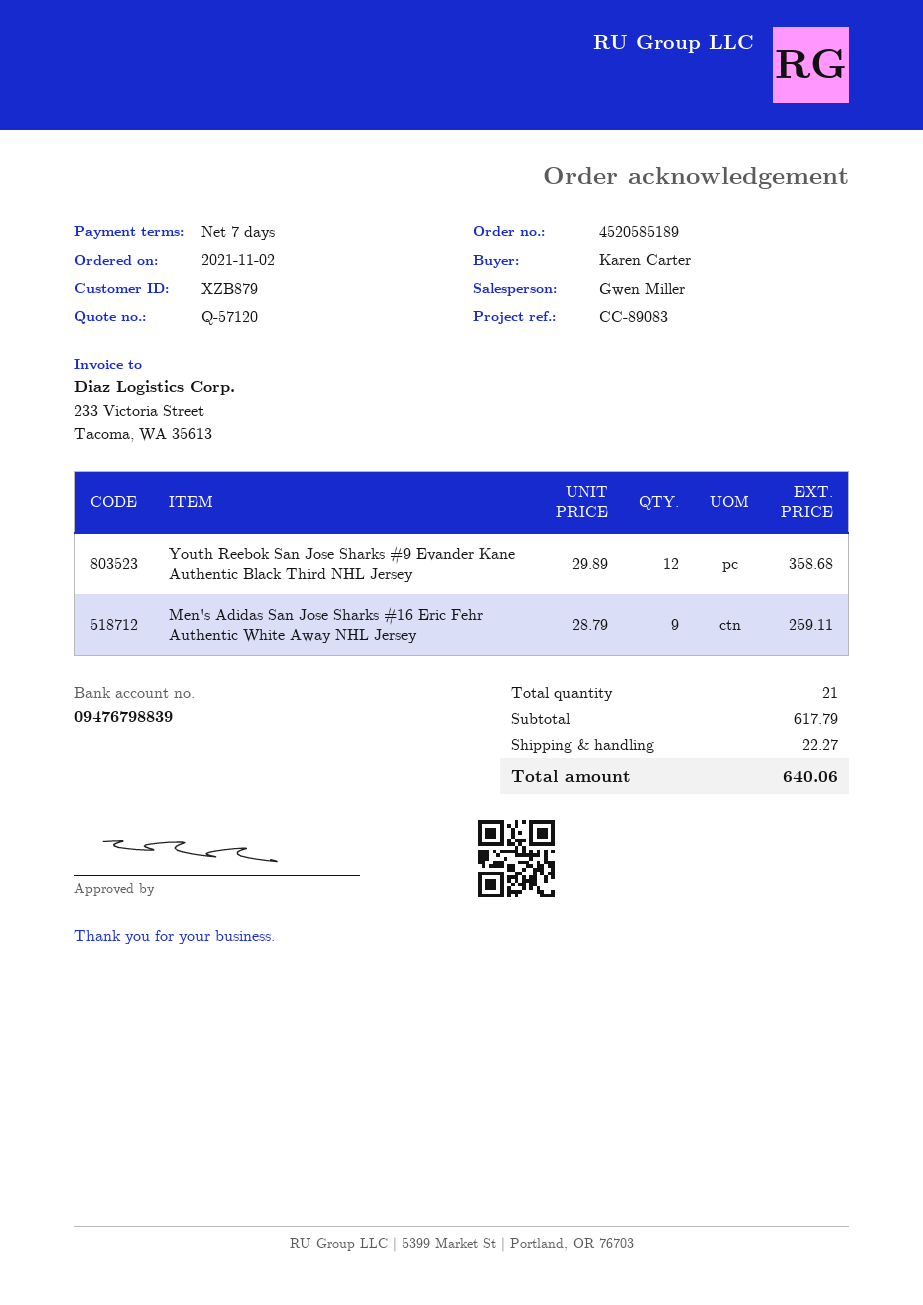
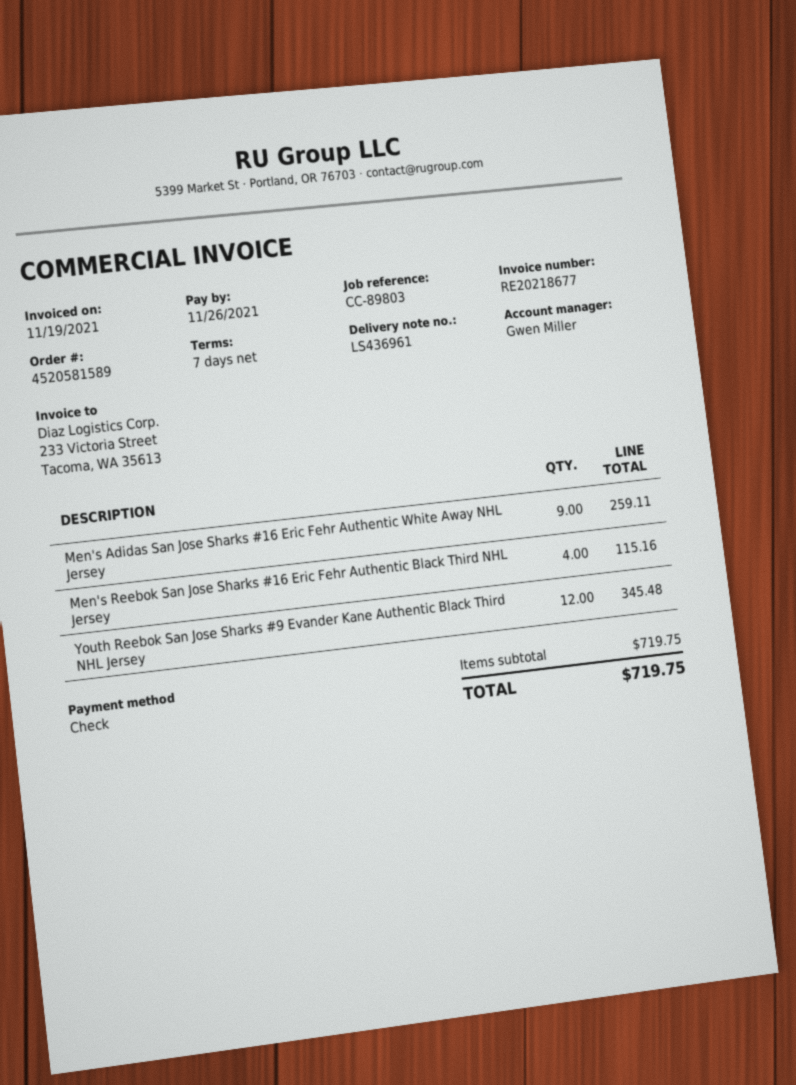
order number: 4520585189 -> 4520581589
reference: CC-89083 -> CC-89803
Youth Reebok San Jose Sharks #9 Evander Kane Authentic Black Third NHL Jersey: 12 for 358.68 -> 12 for 345.48
Men's Reebok San Jose Sharks #16 Eric Fehr Authentic Black Third NHL Jersey: none -> 4 for 115.16
subtotal: 617.79 -> 719.75
shipping: 22.27 -> none
total: 640.06 -> 719.75

